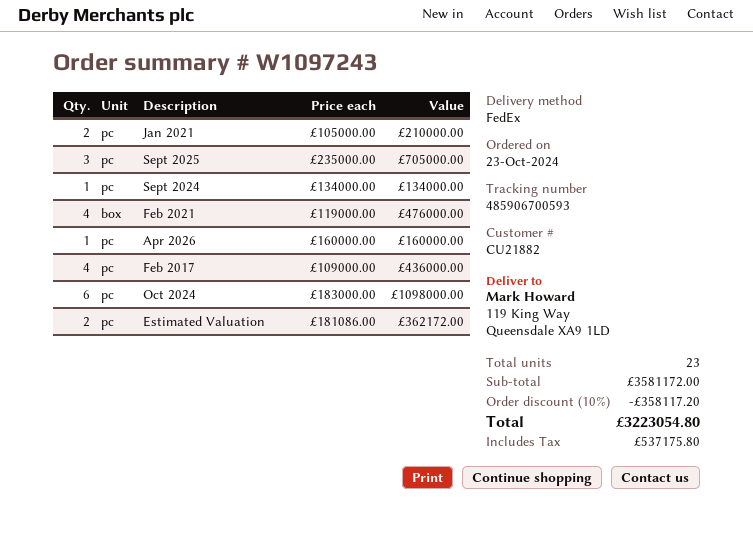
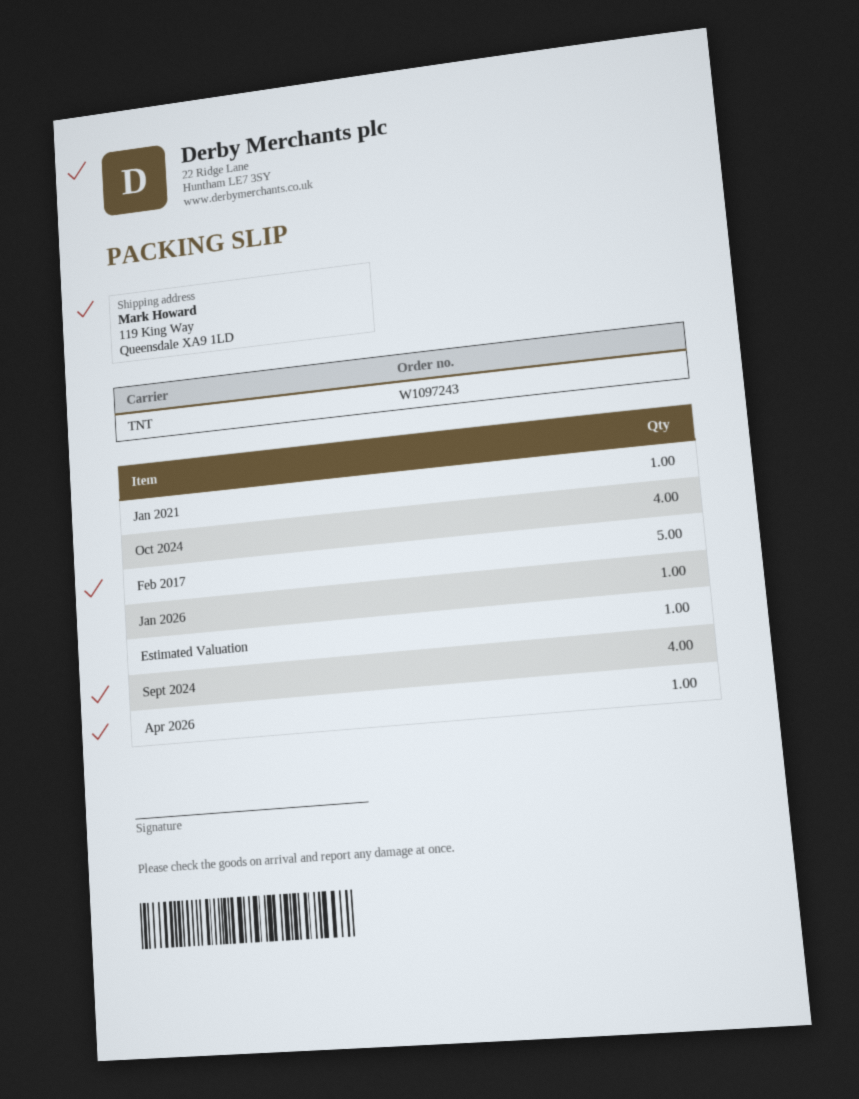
shipping method: FedEx -> TNT
Jan 2021: 2 -> 1
Sept 2025: 3 -> none
Sept 2024: 1 -> 4
Feb 2021: 4 -> none
Feb 2017: 4 -> 5
Oct 2024: 6 -> 4
Estimated Valuation: 2 -> 1
Jan 2026: none -> 1

